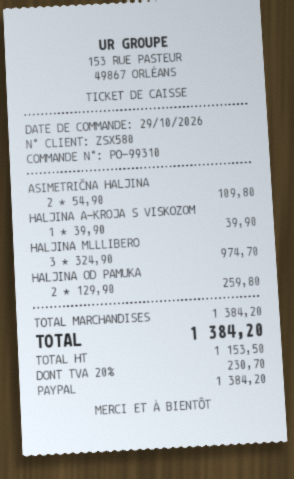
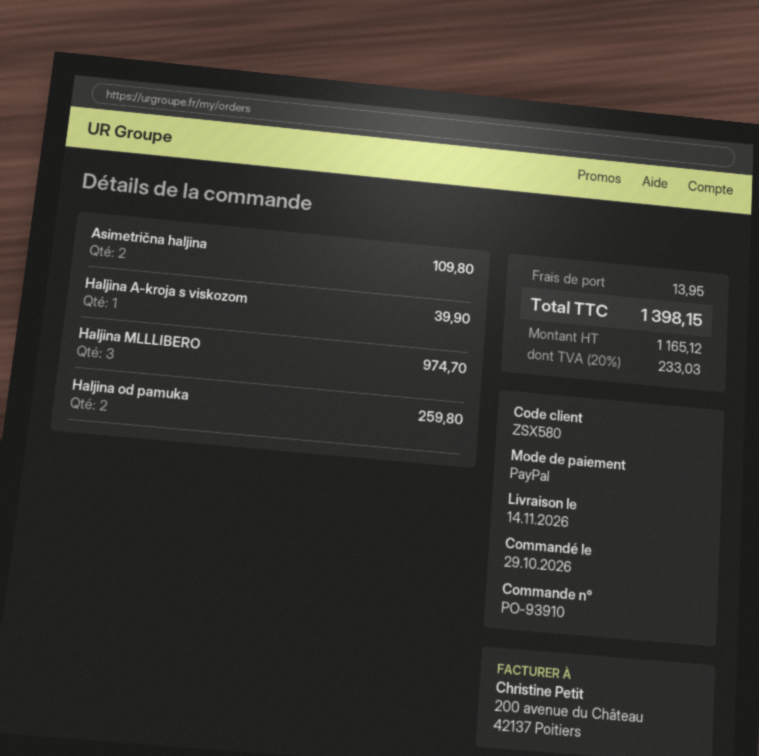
order number: PO-99310 -> PO-93910
shipping: none -> 13.95
net: 1153.50 -> 1165.12
tax: 20% = 230.70 -> 20% = 233.03
total: 1384.20 -> 1398.15

